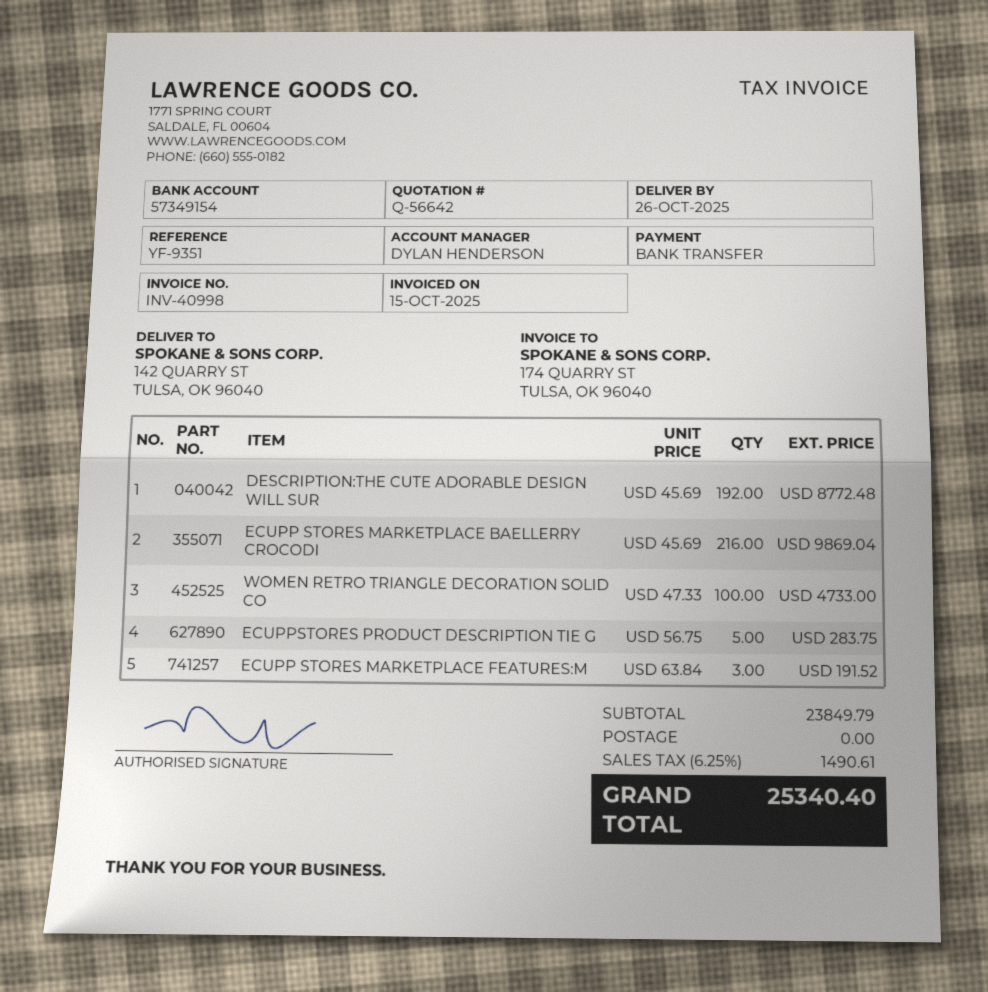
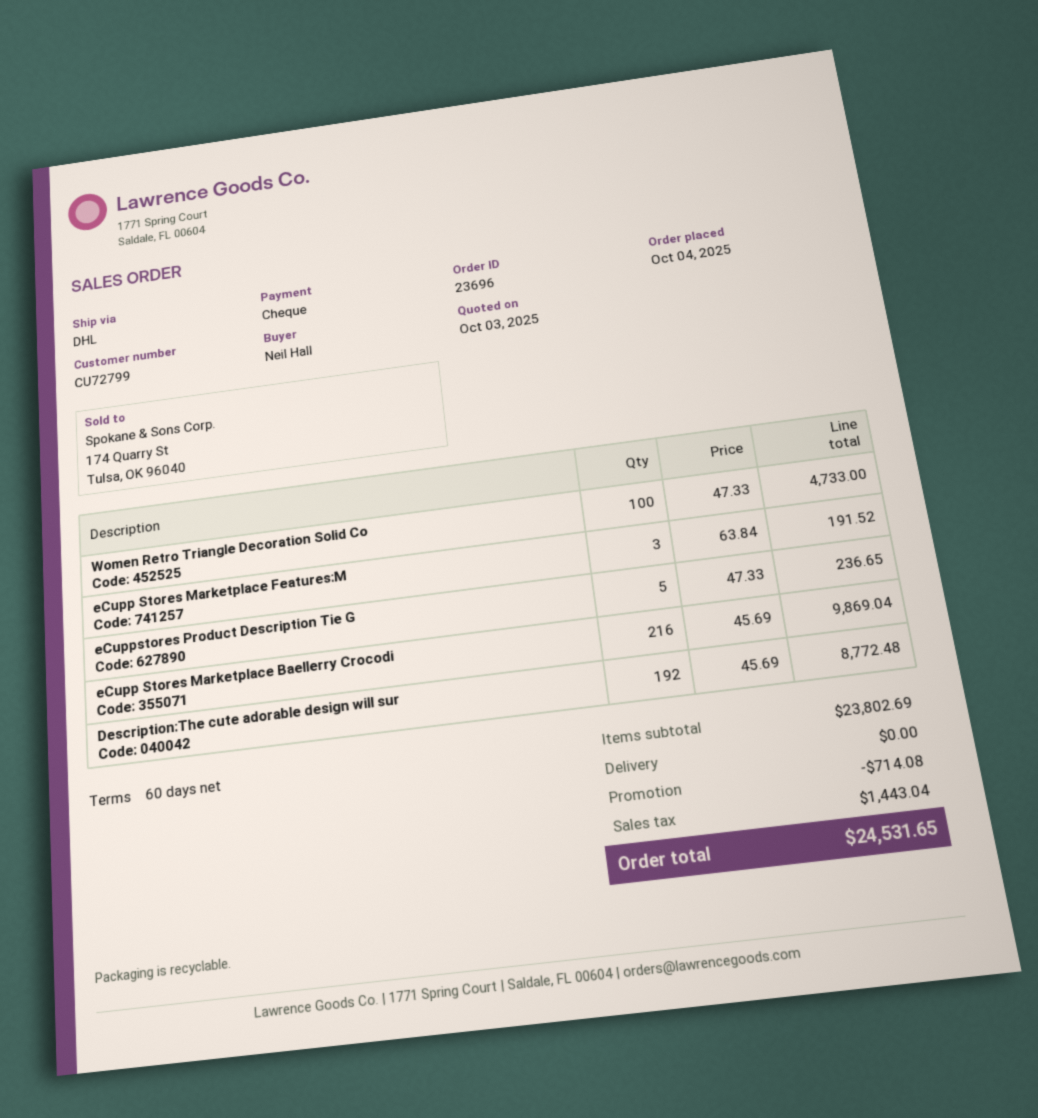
payment method: bank transfer -> cheque
ECUPPSTORES PRODUCT DESCRIPTION TIE G: 5 x 56.75 = 283.75 -> 5 x 47.33 = 236.65
subtotal: 23849.79 -> 23802.69
discount: none -> 714.08
tax: 1490.61 -> 1443.04
total: 25340.40 -> 24531.65

